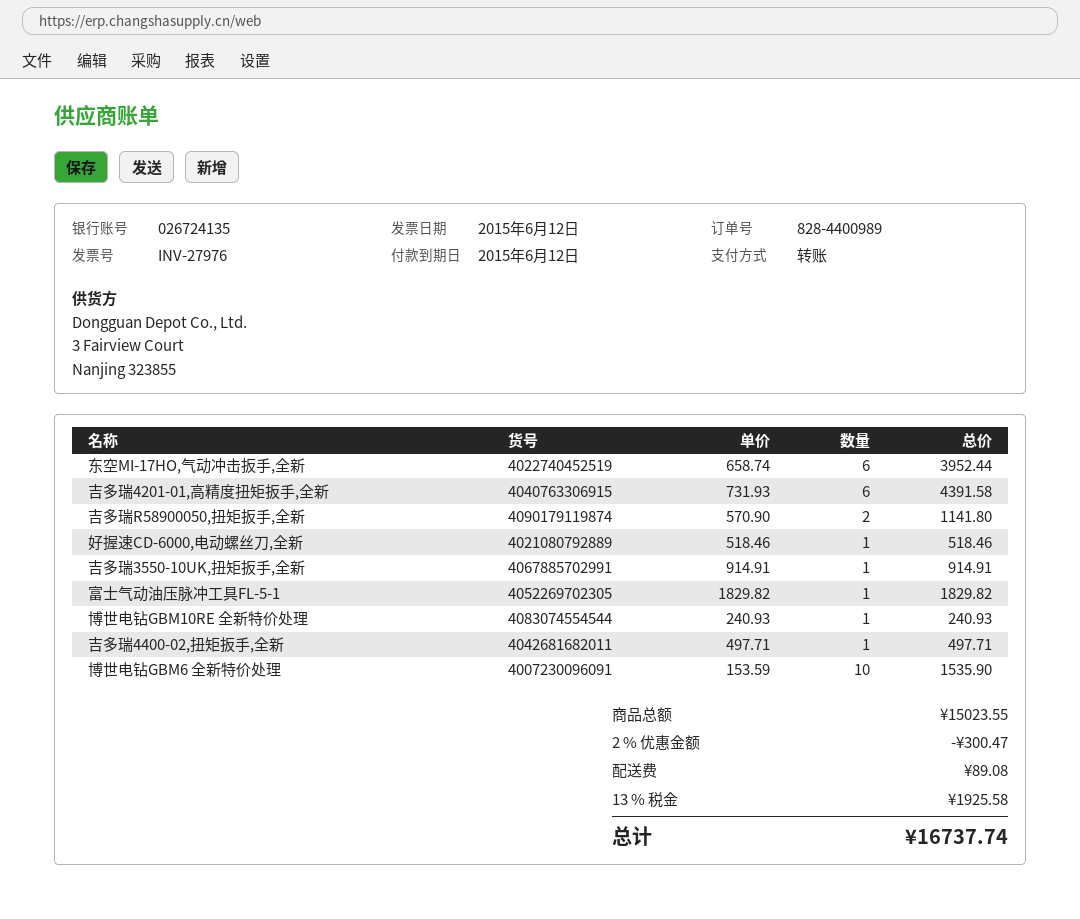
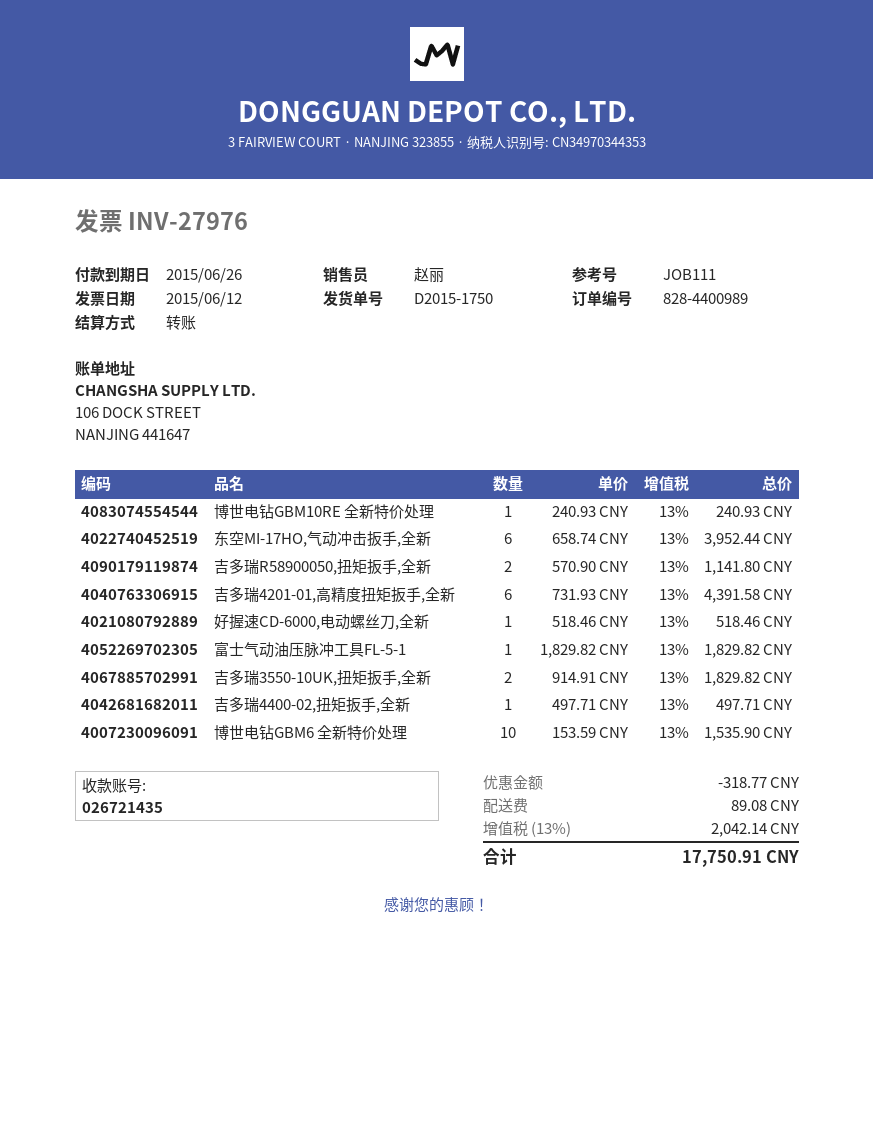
due date: 2015-06-12 -> 2015-06-26
bank account: 026724135 -> 026721435
吉多瑞3550-10UK,扭矩扳手,全新: 1 x 914.91 = 914.91 -> 2 x 914.91 = 1829.82
discount: 300.47 -> 318.77
tax: 13% = 1925.58 -> 13% = 2042.14
total: 16737.74 -> 17750.91

